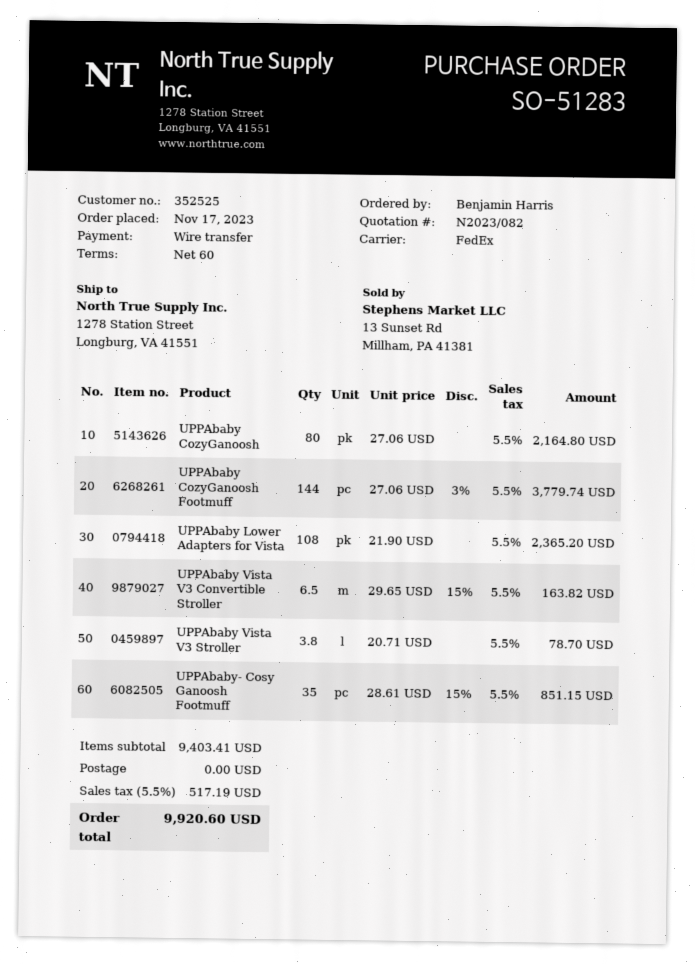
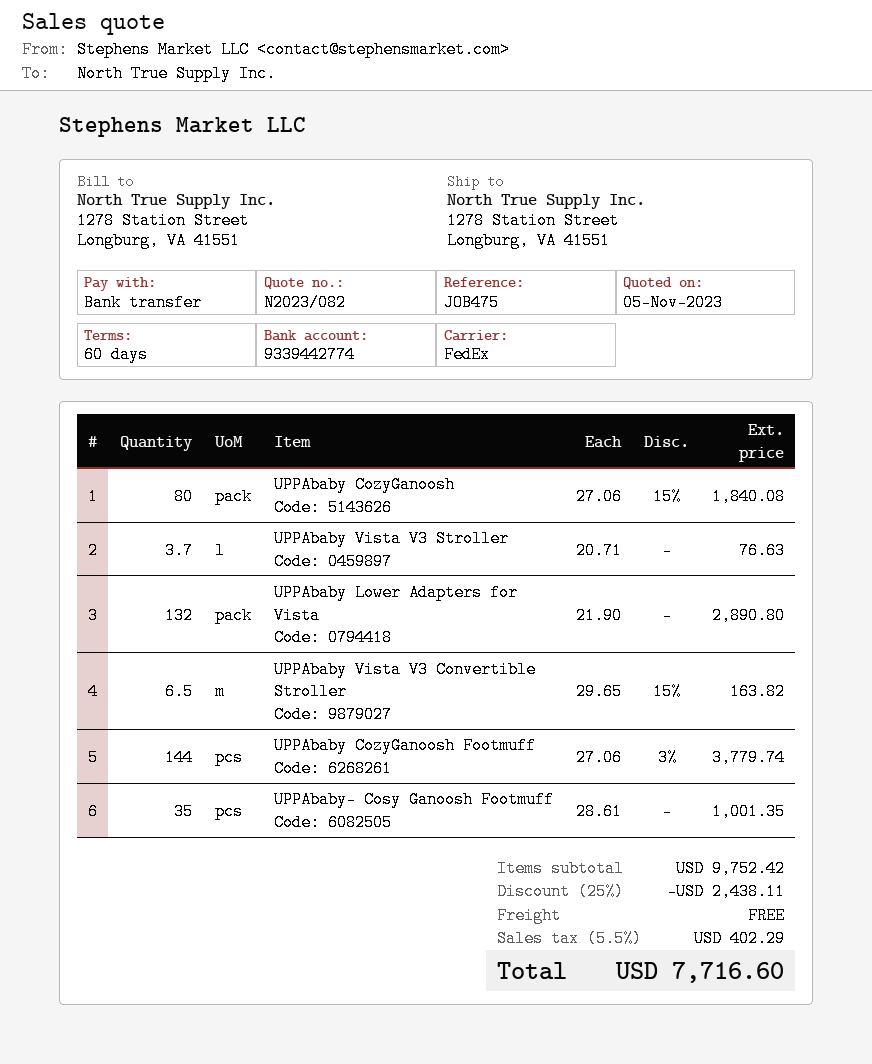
UPPAbaby CozyGanoosh: 80 x 27.06 = 2164.80 -> 80 x 27.06 - 15% = 1840.08
UPPAbaby Lower Adapters for Vista: 108 x 21.90 = 2365.20 -> 132 x 21.90 = 2890.80
UPPAbaby Vista V3 Stroller: 3.8 x 20.71 = 78.70 -> 3.7 x 20.71 = 76.63
UPPAbaby- Cosy Ganoosh Footmuff: 35 x 28.61 - 15% = 851.15 -> 35 x 28.61 = 1001.35
subtotal: 9403.41 -> 9752.42
discount: none -> 25% = 2438.11
tax: 5.5% = 517.19 -> 5.5% = 402.29
total: 9920.60 -> 7716.60

